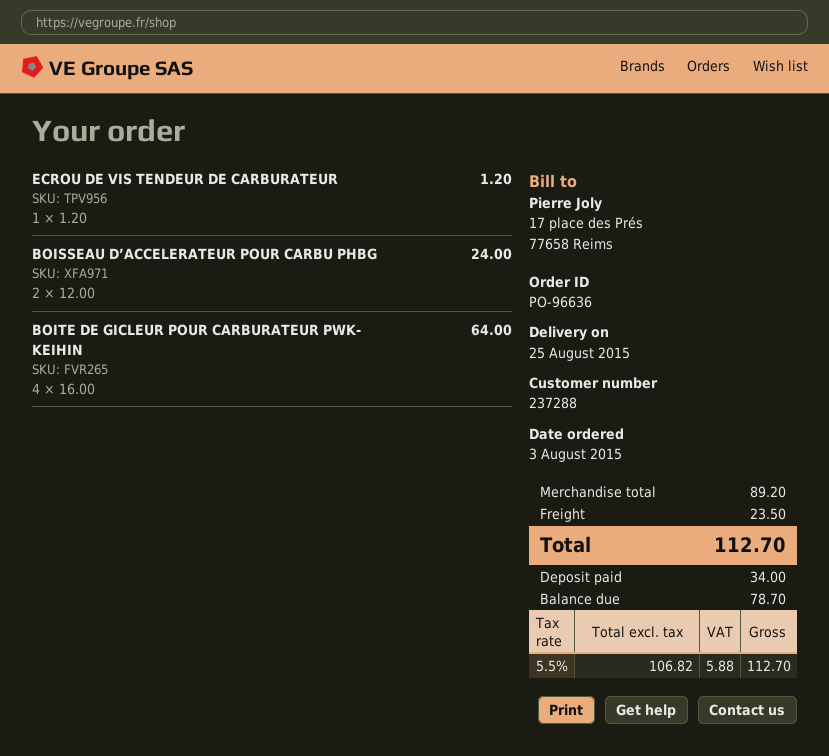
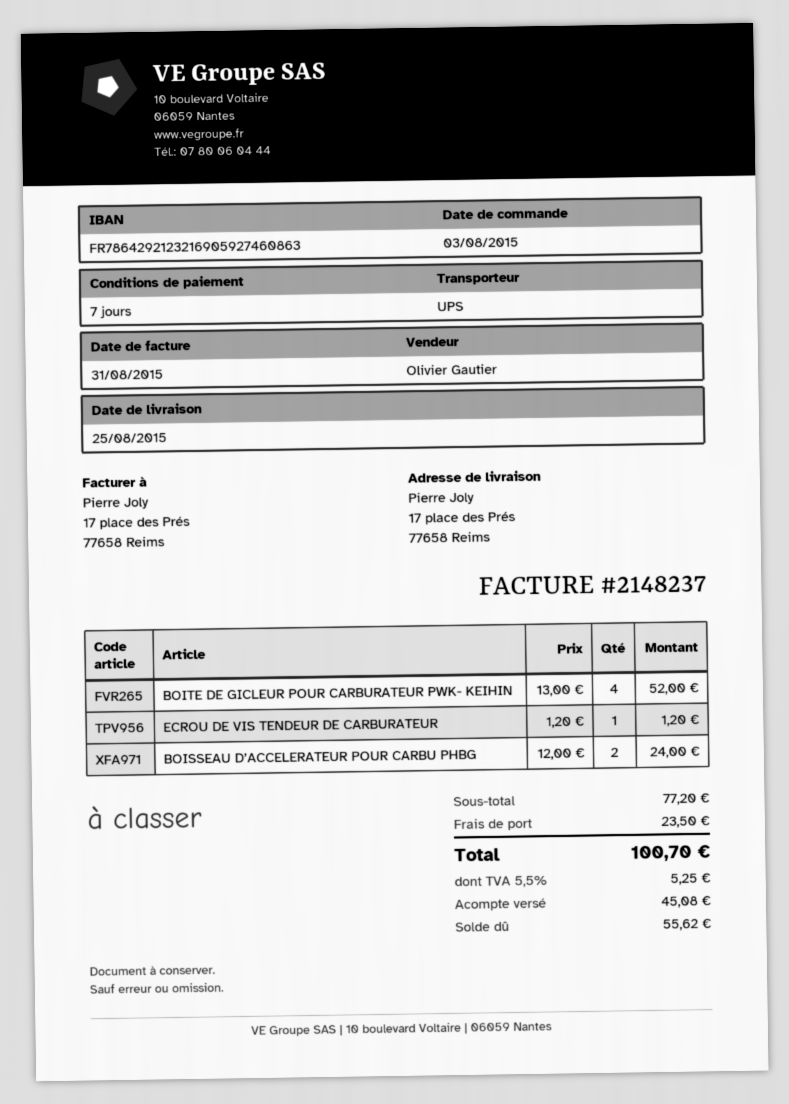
BOITE DE GICLEUR POUR CARBURATEUR PWK- KEIHIN: 4 x 16.00 = 64.00 -> 4 x 13.00 = 52.00
subtotal: 89.20 -> 77.20
tax: 5.5% = 5.88 -> 5.5% = 5.25
total: 112.70 -> 100.70
deposit: 34.00 -> 45.08
balance: 78.70 -> 55.62

